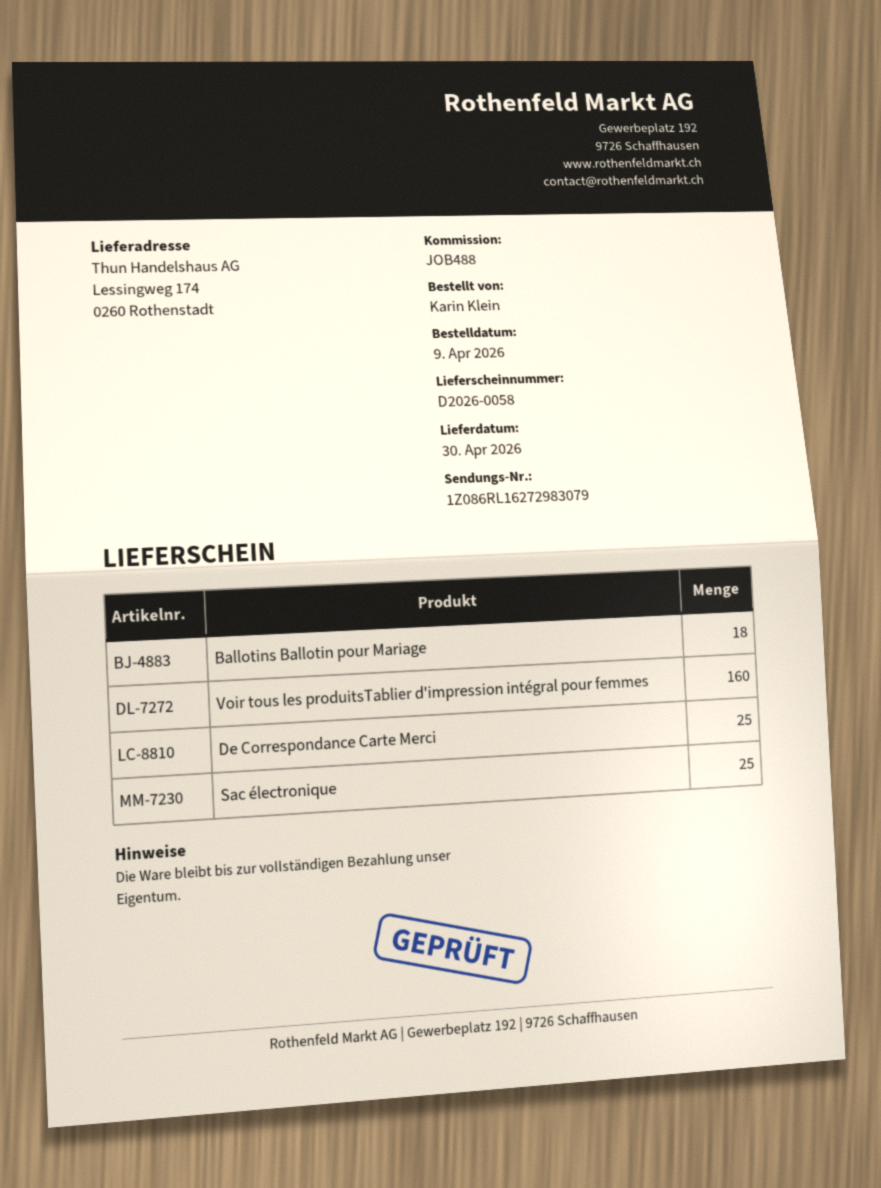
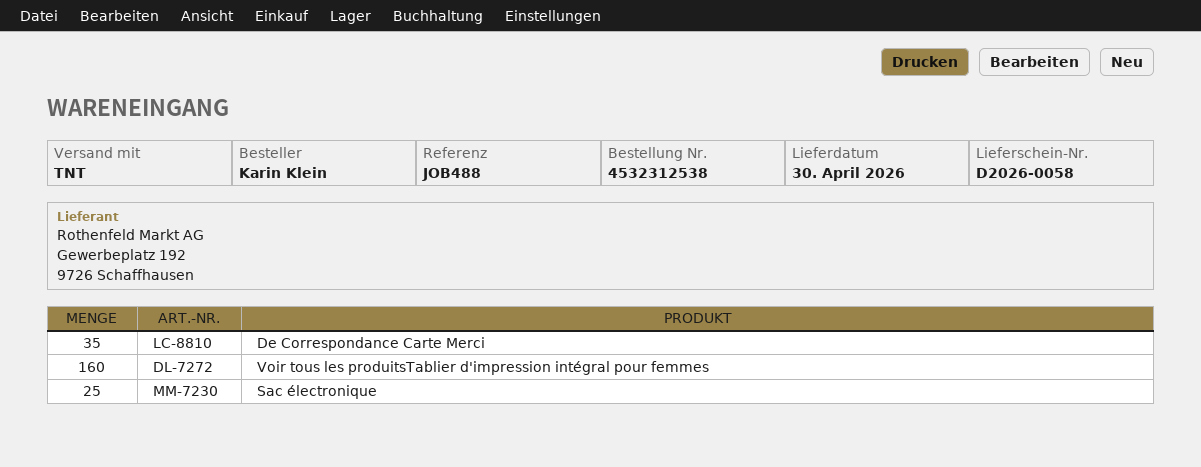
Ballotins Ballotin pour Mariage: 18 -> none
De Correspondance Carte Merci: 25 -> 35

